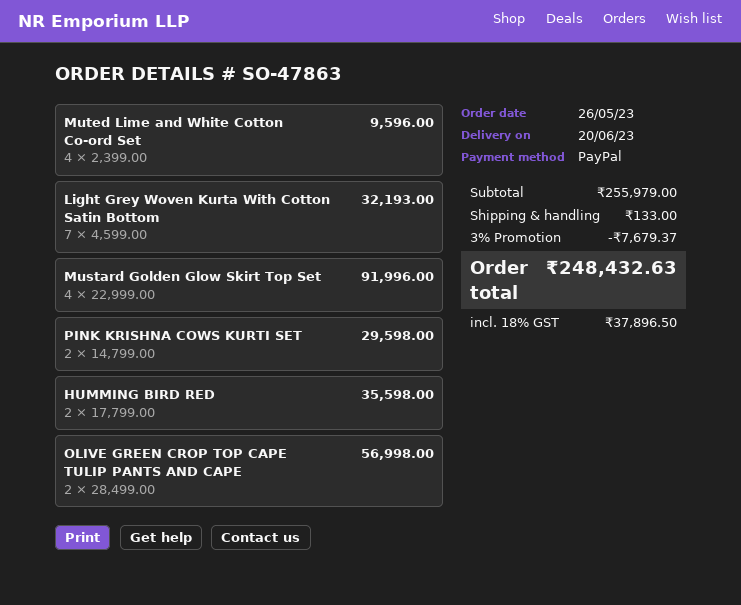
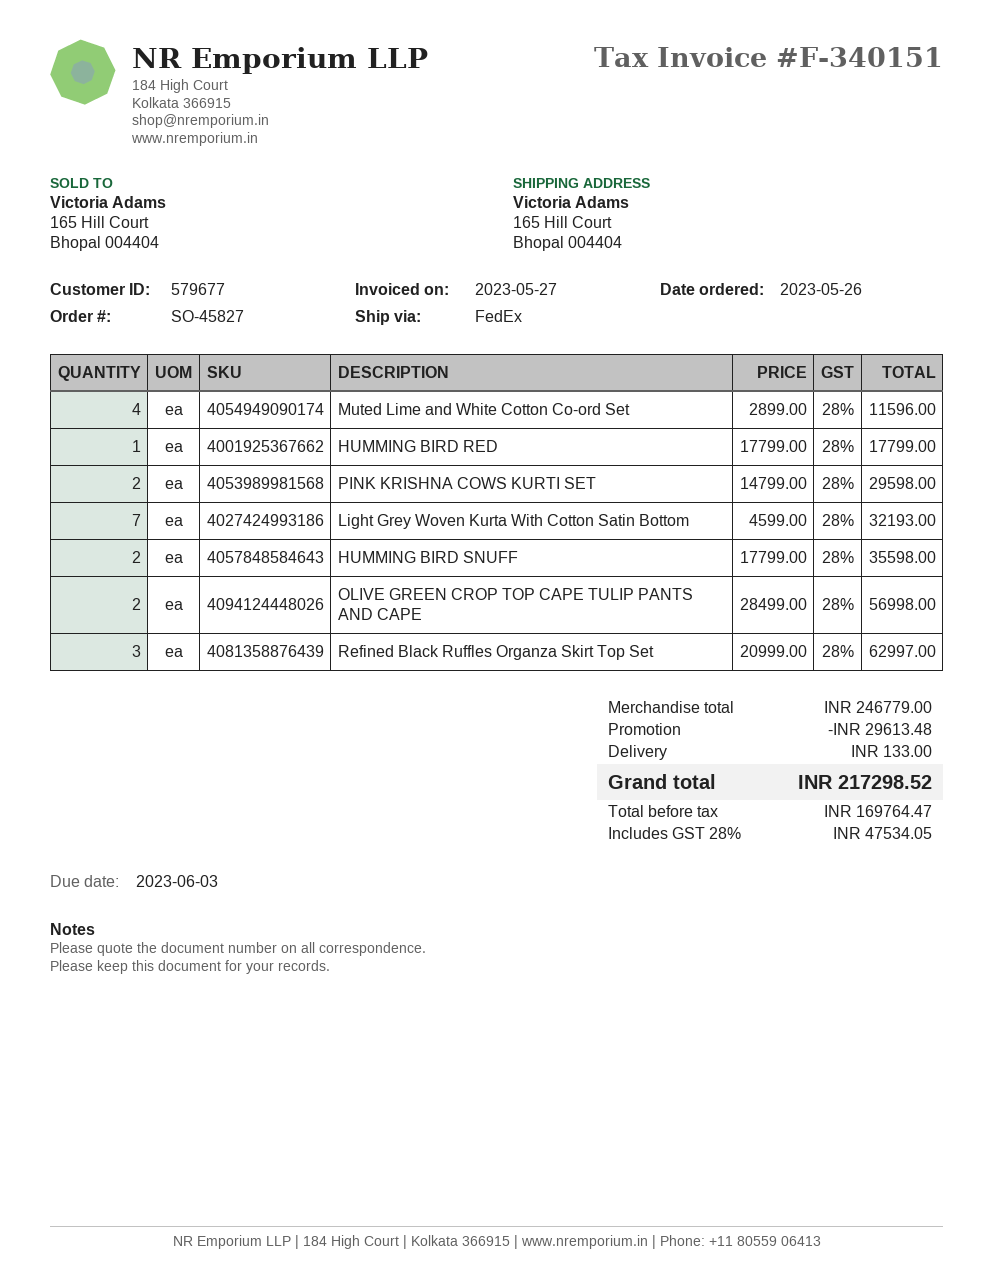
order number: SO-47863 -> SO-45827
Muted Lime and White Cotton Co-ord Set: 4 x 2399.00 = 9596.00 -> 4 x 2899.00 = 11596.00
Mustard Golden Glow Skirt Top Set: 4 x 22999.00 = 91996.00 -> none
HUMMING BIRD RED: 2 x 17799.00 = 35598.00 -> 1 x 17799.00 = 17799.00
HUMMING BIRD SNUFF: none -> 2 x 17799.00 = 35598.00
Refined Black Ruffles Organza Skirt Top Set: none -> 3 x 20999.00 = 62997.00
subtotal: 255979.00 -> 246779.00
discount: 7679.37 -> 29613.48
tax: 18% = 37896.50 -> 28% = 47534.05
total: 248432.63 -> 217298.52

